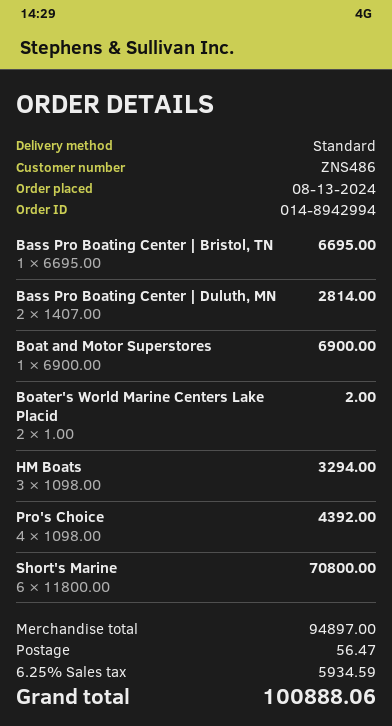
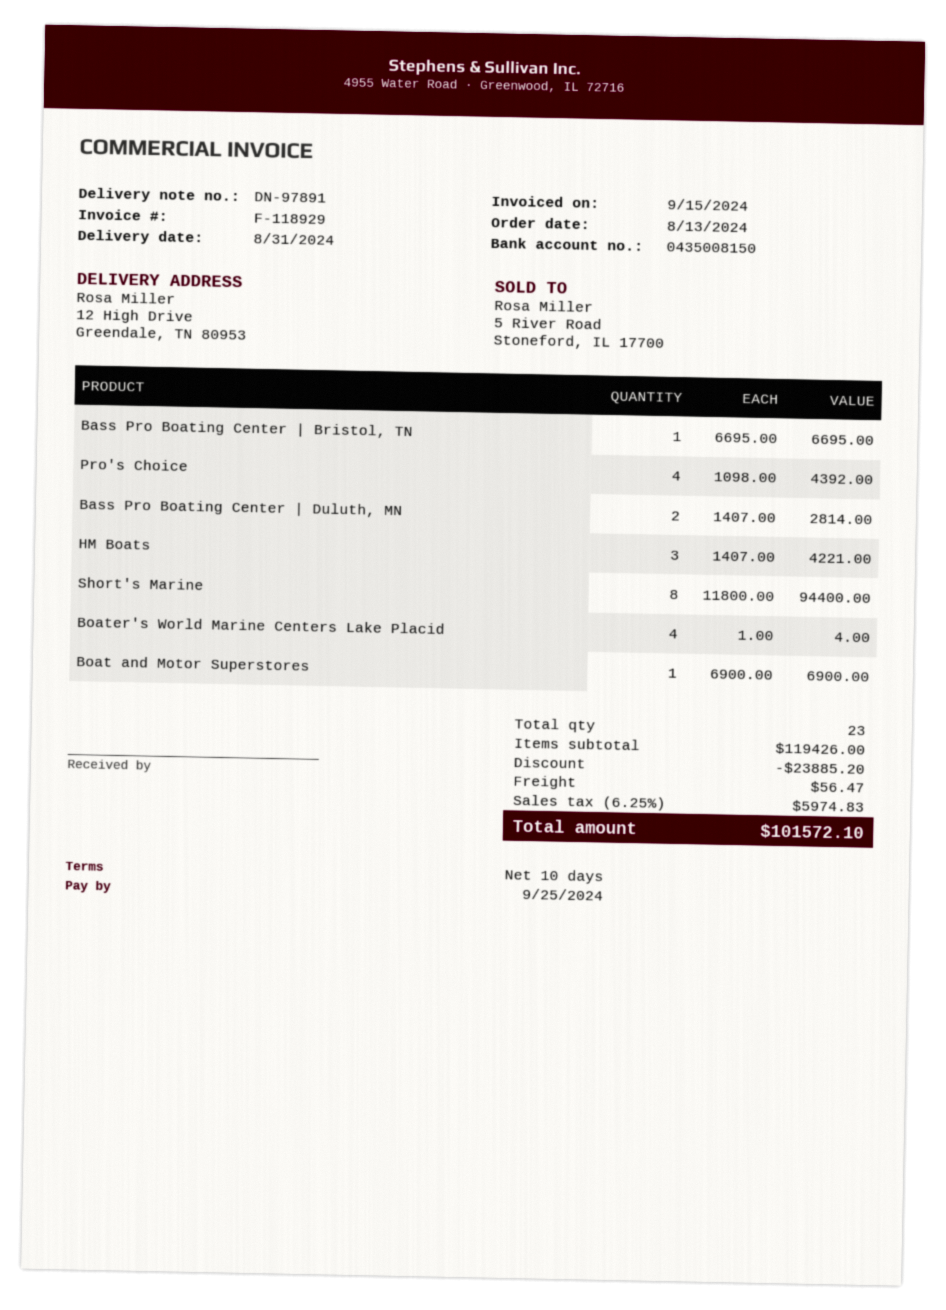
Boater's World Marine Centers Lake Placid: 2 x 1.00 = 2.00 -> 4 x 1.00 = 4.00
HM Boats: 3 x 1098.00 = 3294.00 -> 3 x 1407.00 = 4221.00
Short's Marine: 6 x 11800.00 = 70800.00 -> 8 x 11800.00 = 94400.00
subtotal: 94897.00 -> 119426.00
discount: none -> 23885.20
tax: 6.25% = 5934.59 -> 6.25% = 5974.83
total: 100888.06 -> 101572.10

